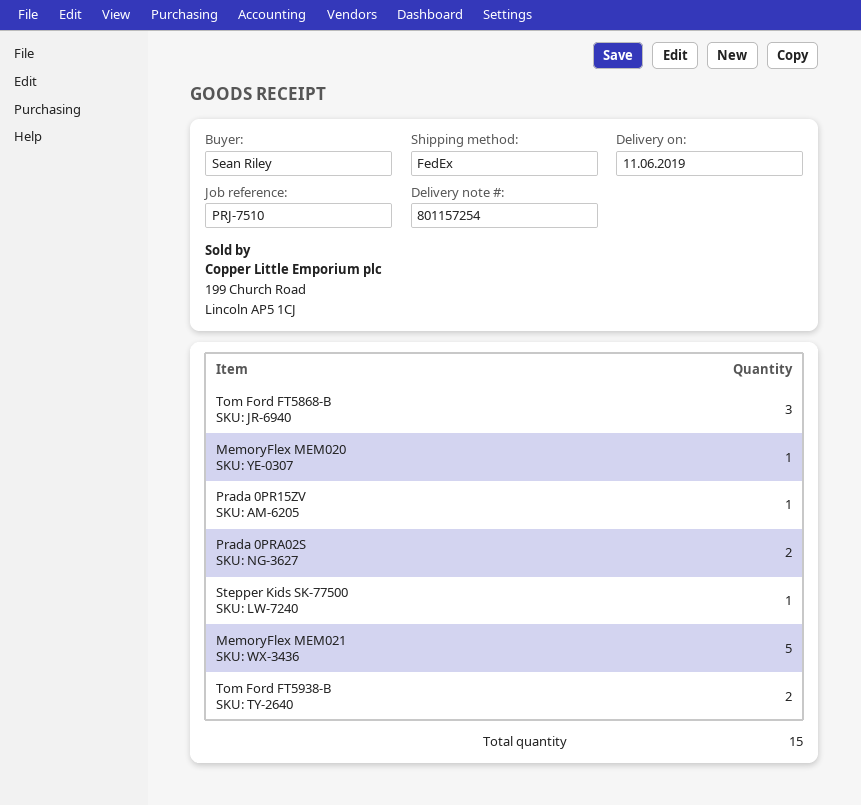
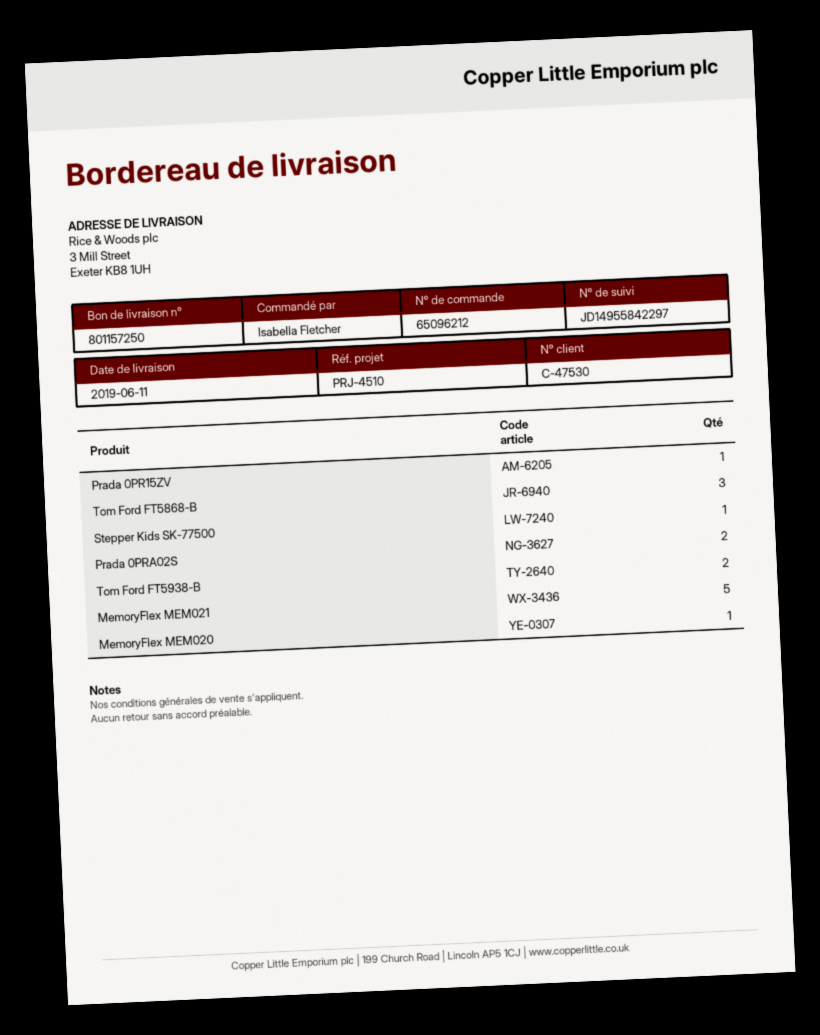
delivery note number: 801157254 -> 801157250
reference: PRJ-7510 -> PRJ-4510
ordered by: Sean Riley -> Isabella Fletcher

